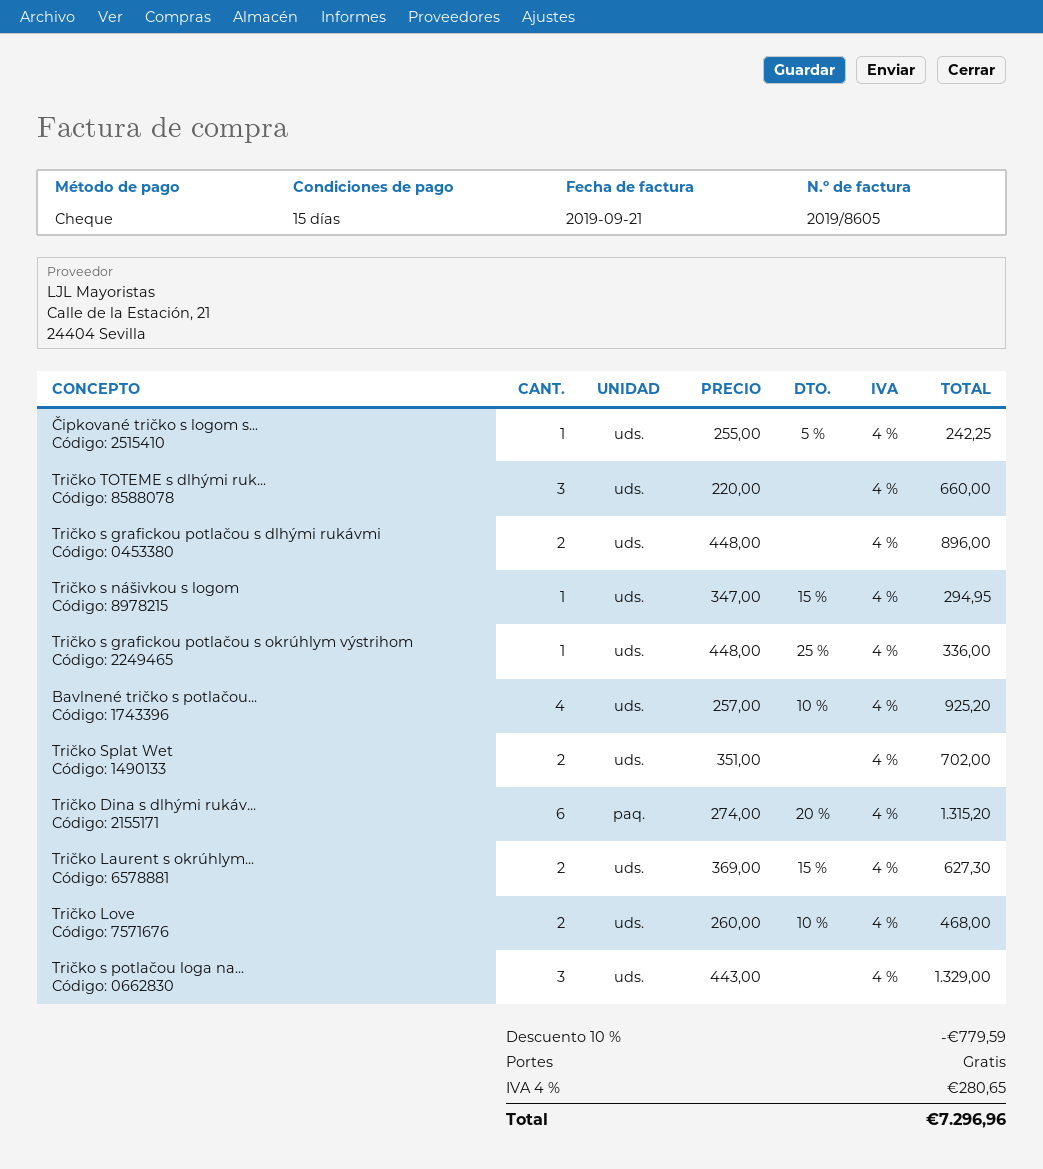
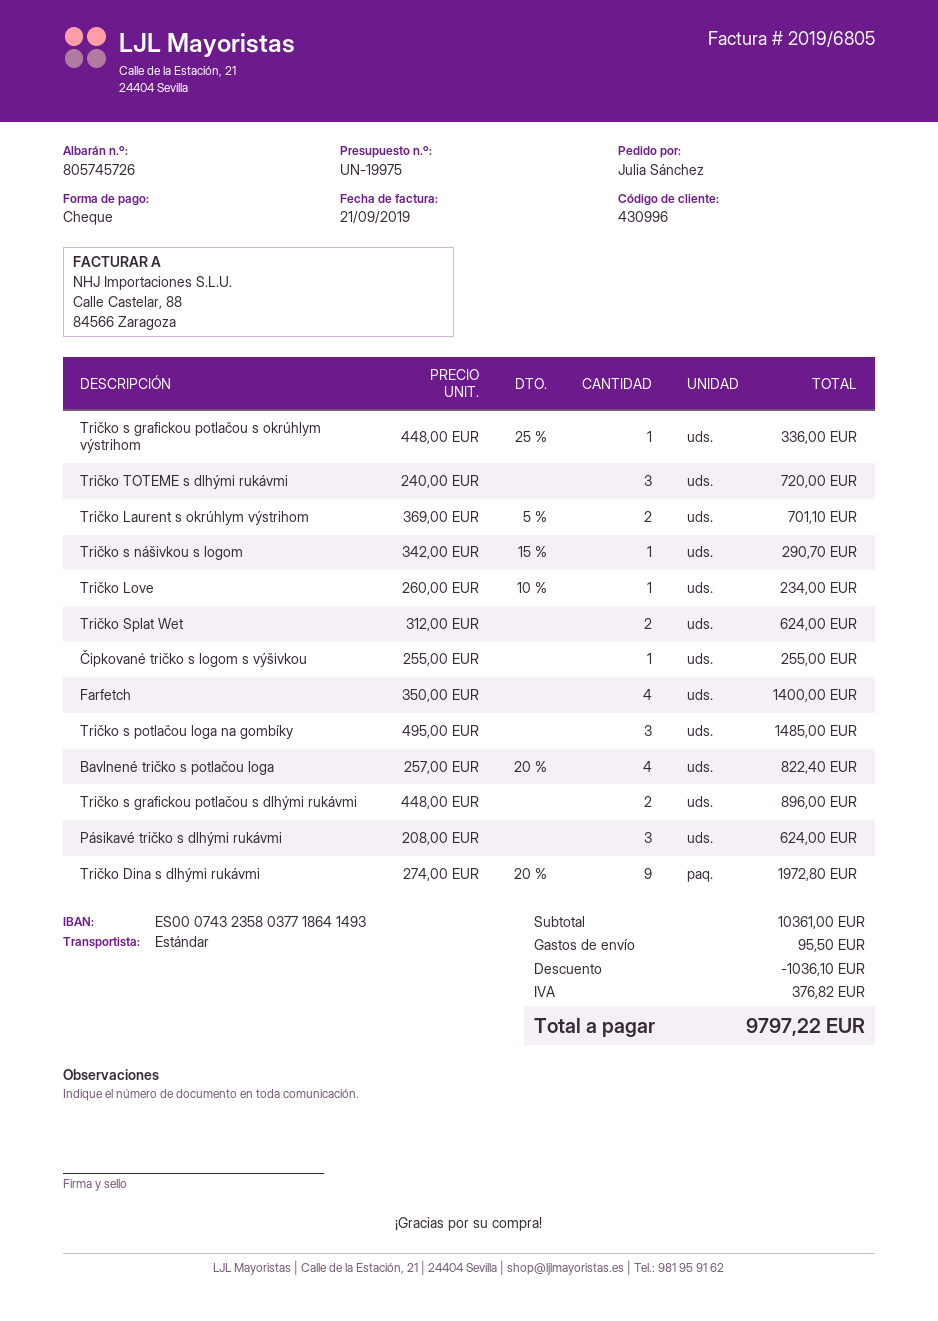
invoice number: 2019/8605 -> 2019/6805
Čipkované tričko s logom s...: 1 x 255.00 - 5% = 242.25 -> 1 x 255.00 = 255.00
Tričko TOTEME s dlhými ruk...: 3 x 220.00 = 660.00 -> 3 x 240.00 = 720.00
Tričko s nášivkou s logom: 1 x 347.00 - 15% = 294.95 -> 1 x 342.00 - 15% = 290.70
Bavlnené tričko s potlačou...: 4 x 257.00 - 10% = 925.20 -> 4 x 257.00 - 20% = 822.40
Tričko Splat Wet: 2 x 351.00 = 702.00 -> 2 x 312.00 = 624.00
Tričko Dina s dlhými rukáv...: 6 x 274.00 - 20% = 1315.20 -> 9 x 274.00 - 20% = 1972.80
Tričko Laurent s okrúhlym...: 2 x 369.00 - 15% = 627.30 -> 2 x 369.00 - 5% = 701.10
Tričko Love: 2 x 260.00 - 10% = 468.00 -> 1 x 260.00 - 10% = 234.00
Tričko s potlačou loga na...: 3 x 443.00 = 1329.00 -> 3 x 495.00 = 1485.00
Farfetch: none -> 4 x 350.00 = 1400.00
Pásikavé tričko s dlhými rukávmi: none -> 3 x 208.00 = 624.00
discount: 779.59 -> 1036.10
shipping: 0.00 -> 95.50
tax: 280.65 -> 376.82
total: 7296.96 -> 9797.22

